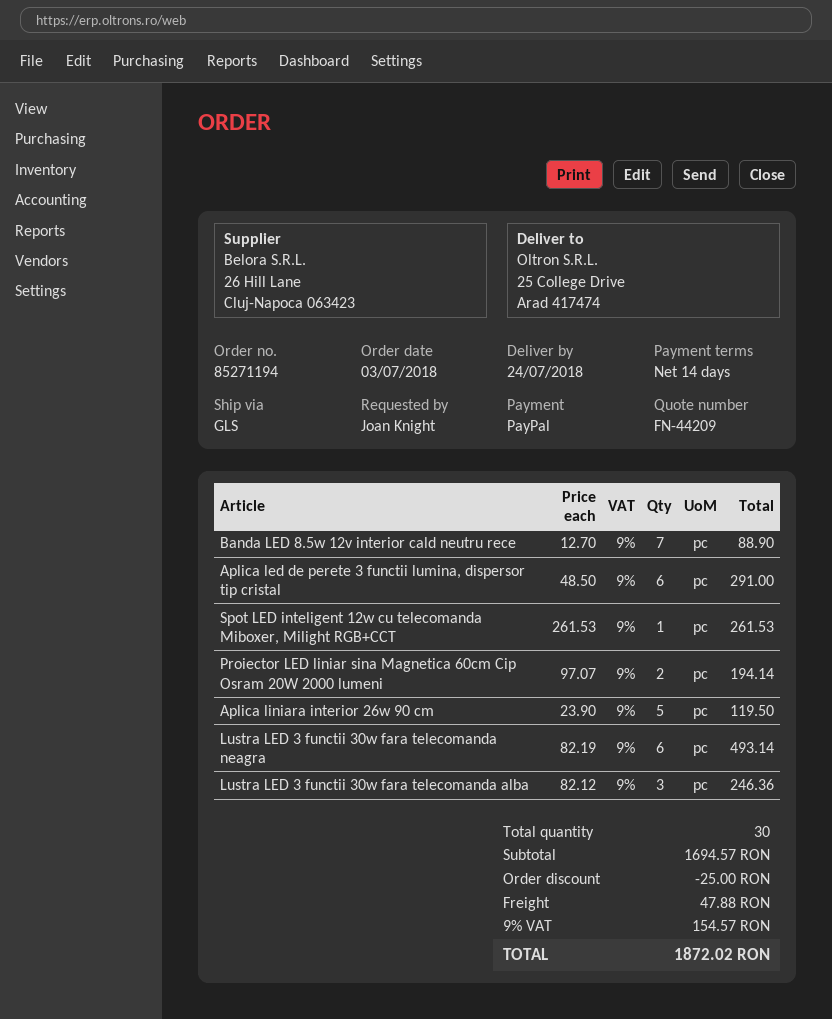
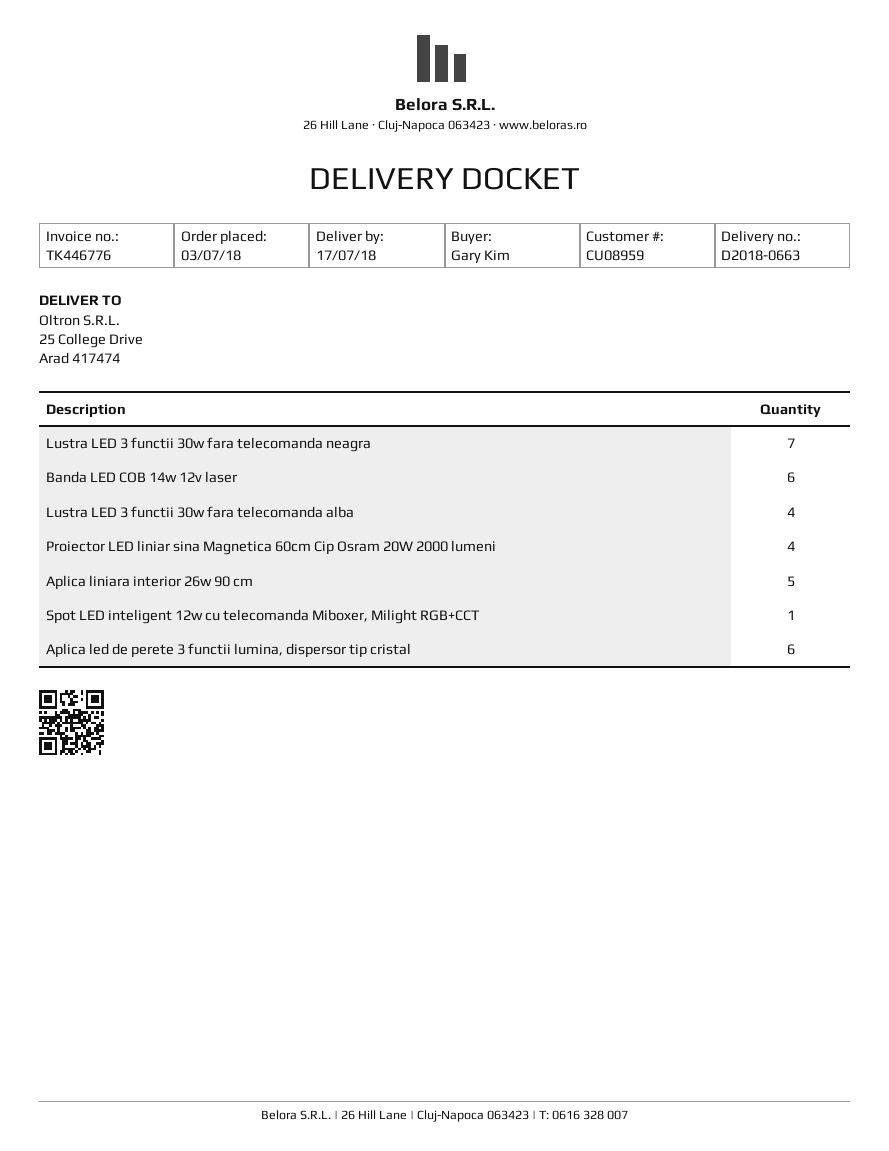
delivery date: 2018-07-24 -> 2018-07-17
ordered by: Joan Knight -> Gary Kim
Banda LED 8.5w 12v interior cald neutru rece: 7 -> none
Proiector LED liniar sina Magnetica 60cm Cip Osram 20W 2000 lumeni: 2 -> 4
Lustra LED 3 functii 30w fara telecomanda neagra: 6 -> 7
Lustra LED 3 functii 30w fara telecomanda alba: 3 -> 4
Banda LED COB 14w 12v laser: none -> 6

